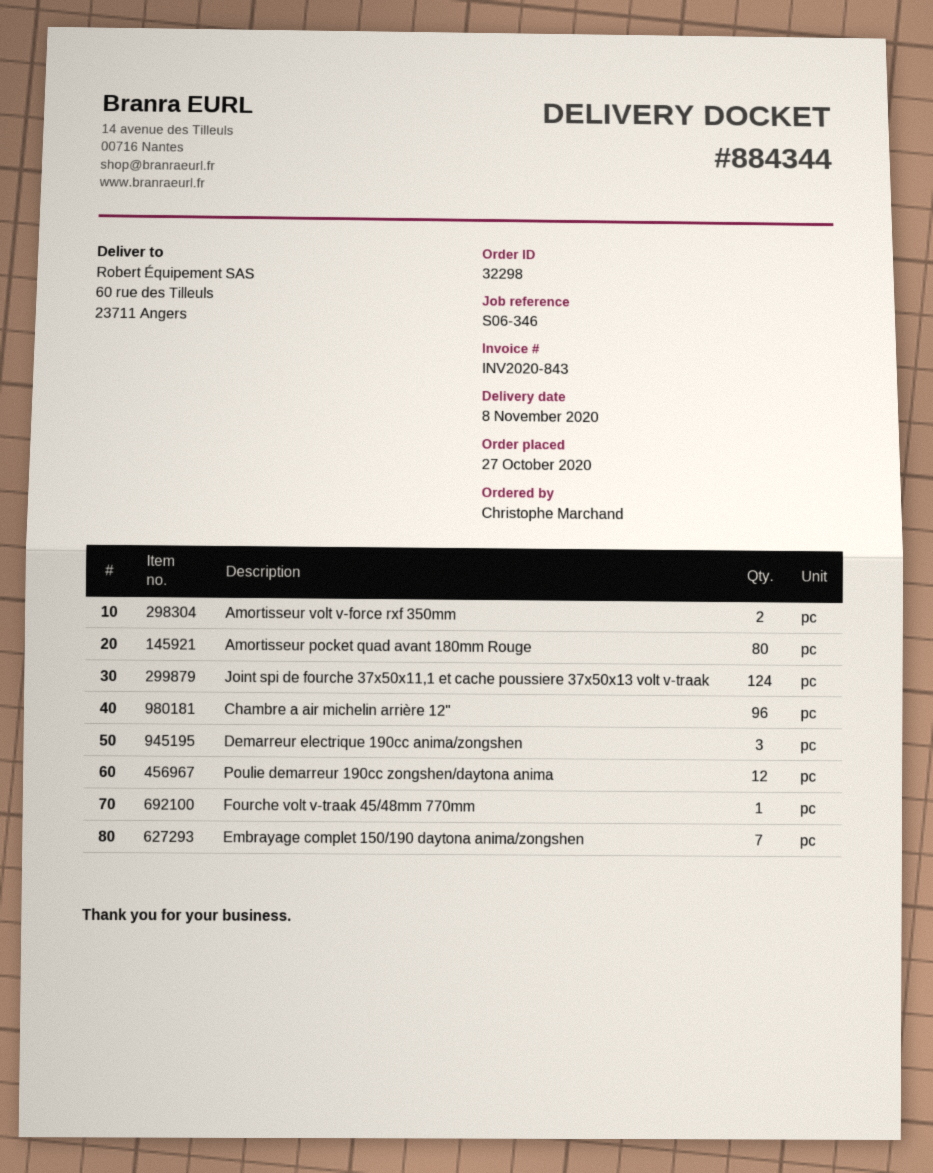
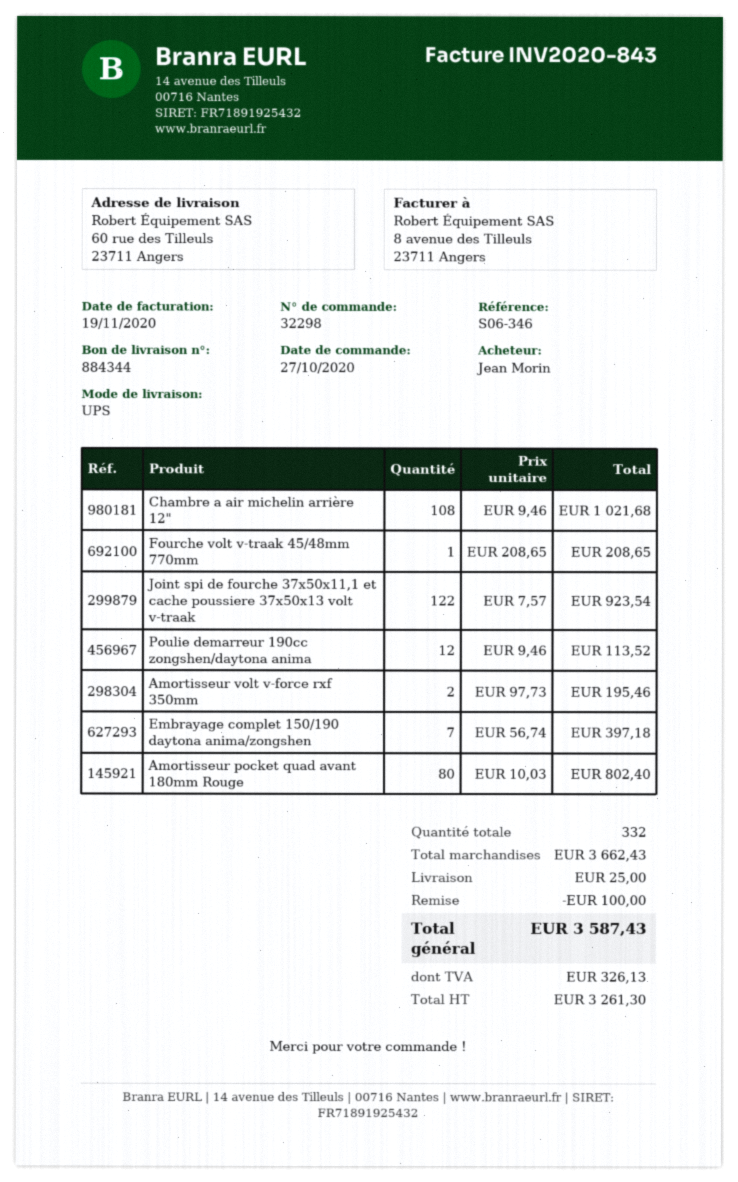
ordered by: Christophe Marchand -> Jean Morin
Joint spi de fourche 37x50x11,1 et cache poussiere 37x50x13 volt v-traak: 124 -> 122
Chambre a air michelin arrière 12": 96 -> 108
Demarreur electrique 190cc anima/zongshen: 3 -> none

